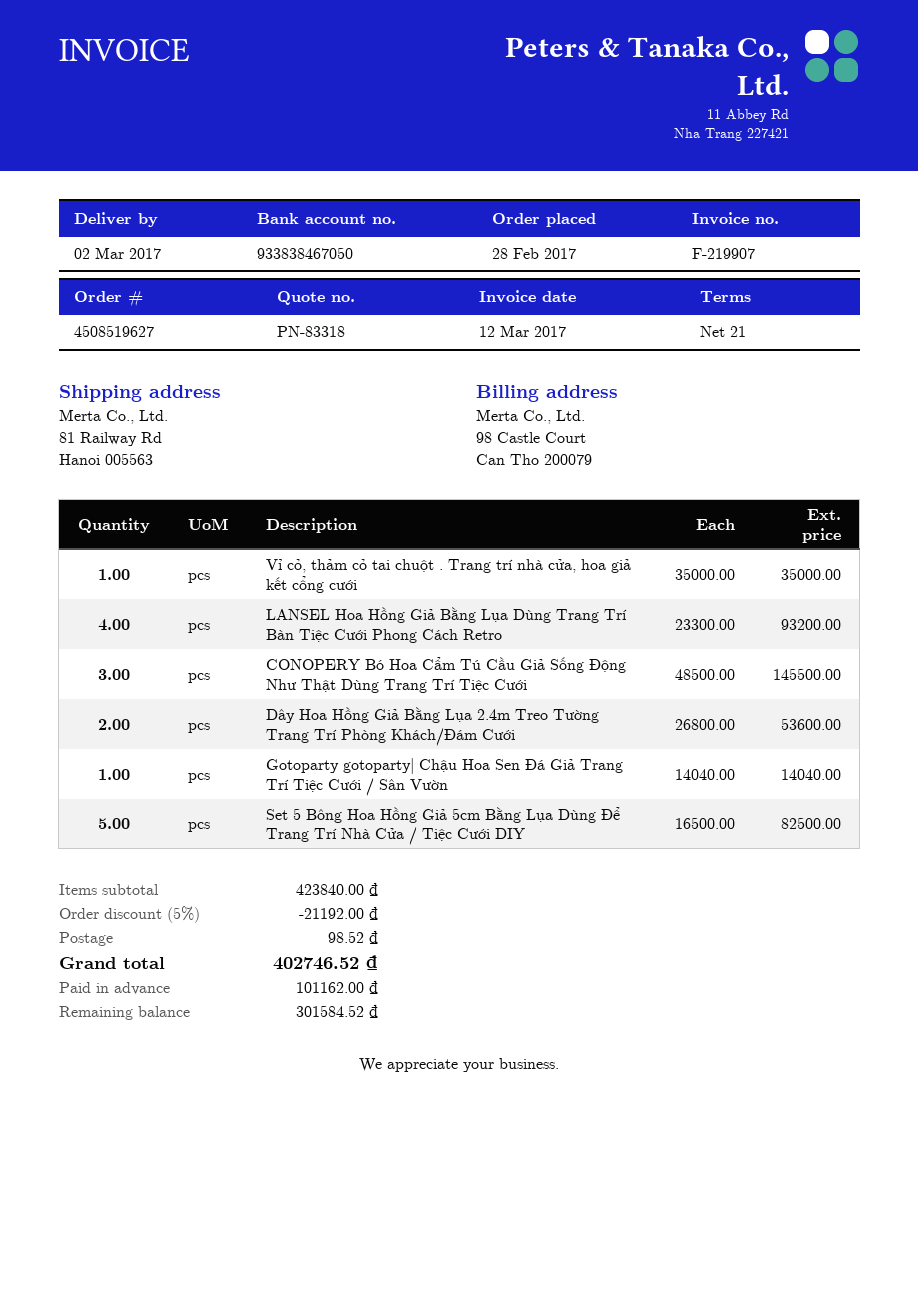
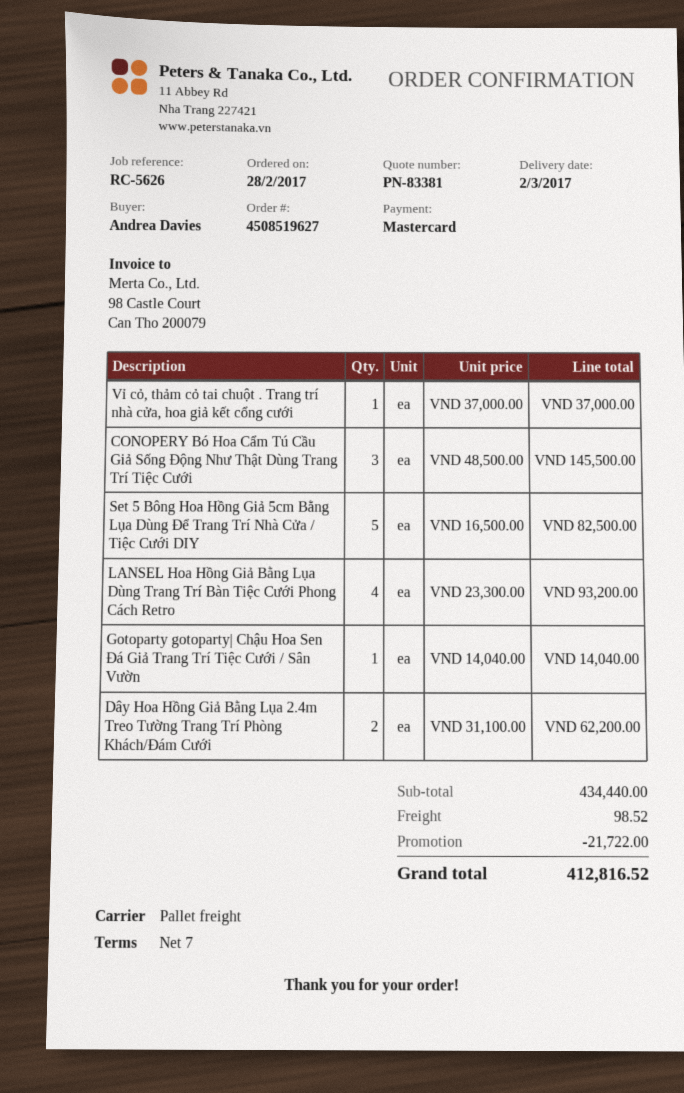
quote number: PN-83318 -> PN-83381
payment terms: 21 days -> 7 days
Vỉ cỏ, thảm cỏ tai chuột . Trang trí nhà cửa, hoa giả kết cổng cưới: 1 x 35000.00 = 35000.00 -> 1 x 37000.00 = 37000.00
Dây Hoa Hồng Giả Bằng Lụa 2.4m Treo Tường Trang Trí Phòng Khách/Đám Cưới: 2 x 26800.00 = 53600.00 -> 2 x 31100.00 = 62200.00
subtotal: 423840.00 -> 434440.00
discount: 21192.00 -> 21722.00
total: 402746.52 -> 412816.52

